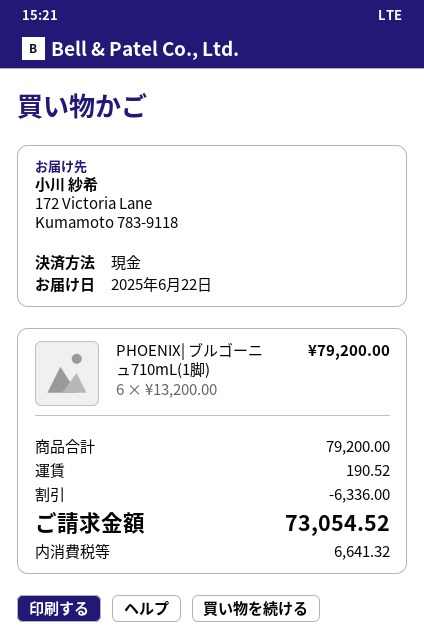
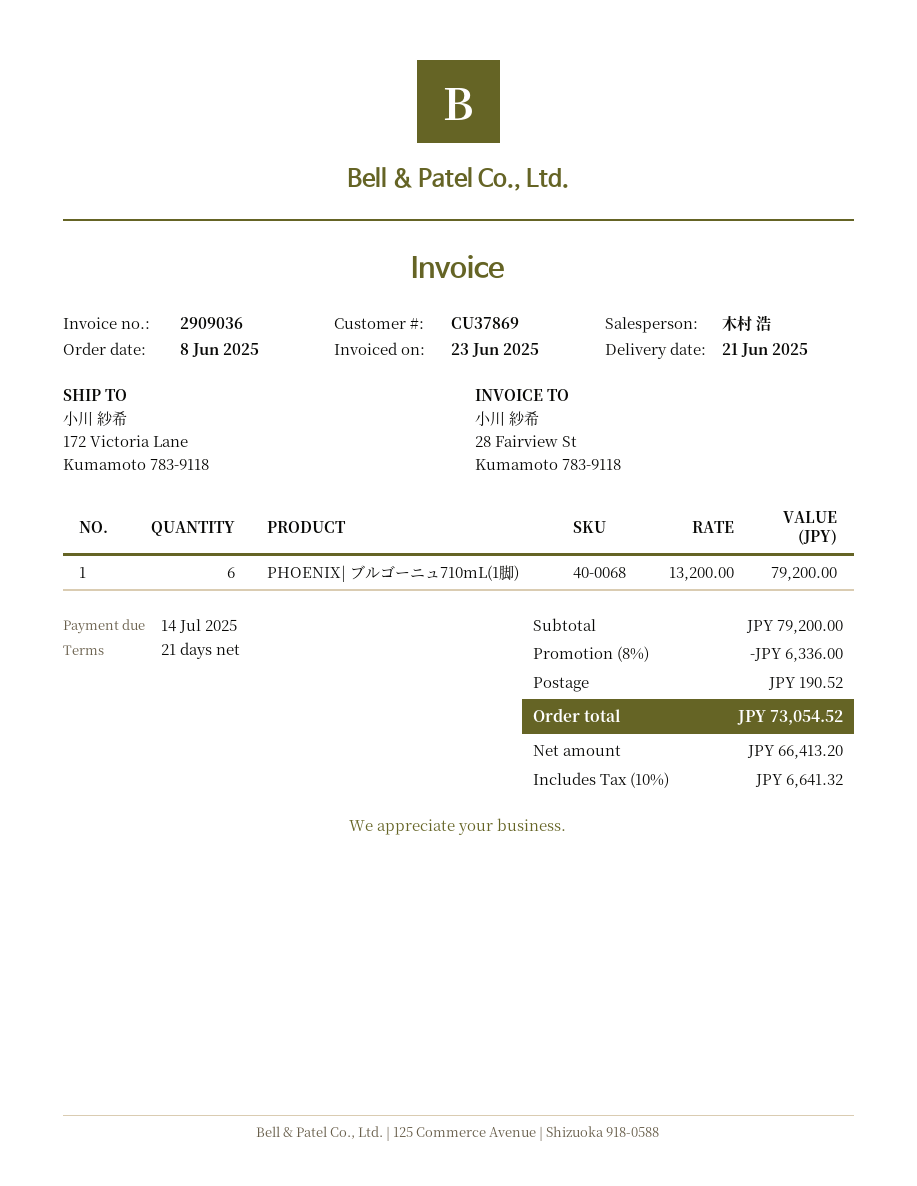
delivery date: 2025-06-22 -> 2025-06-21

